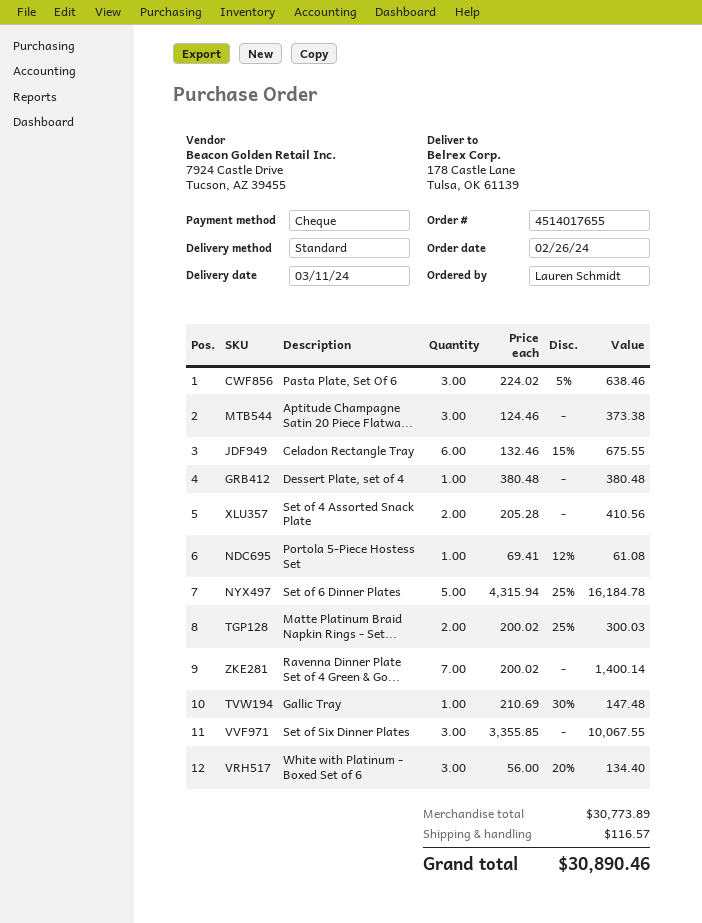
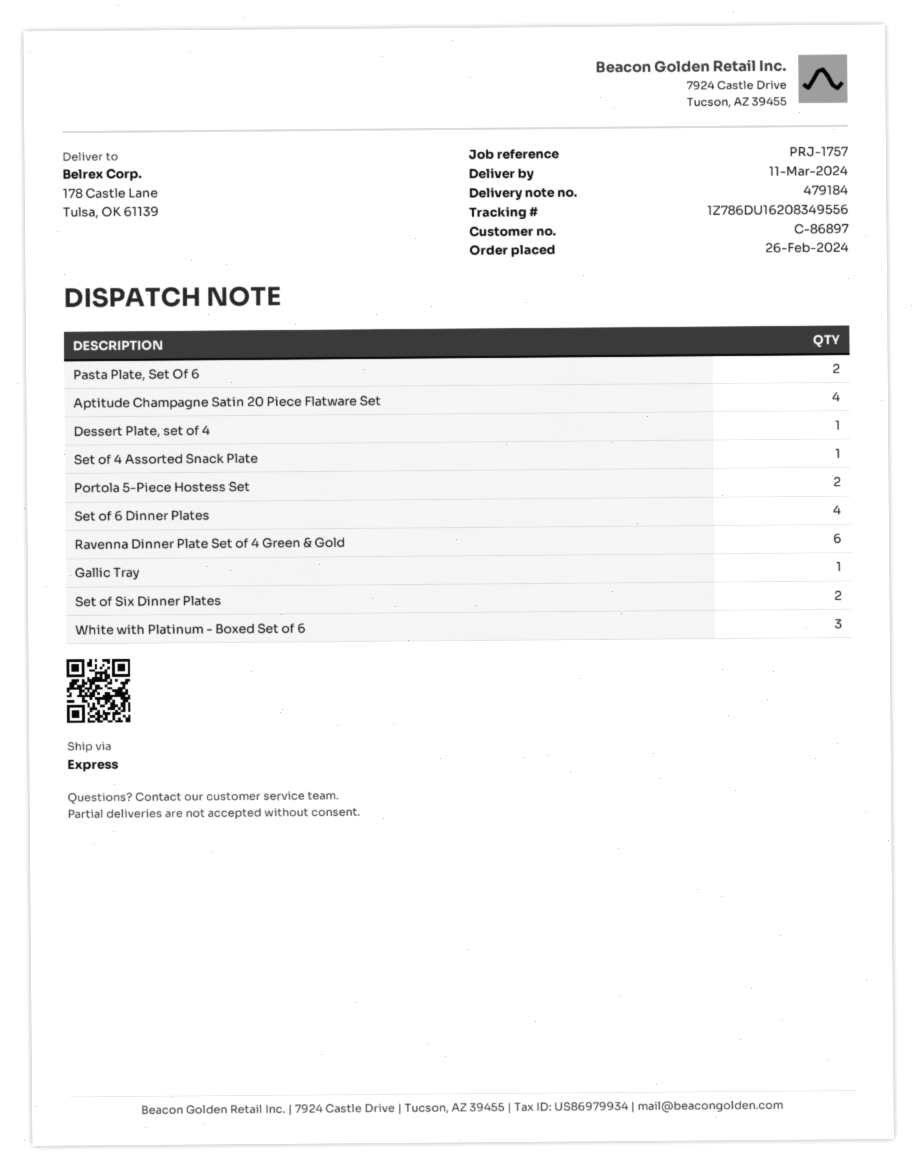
shipping method: standard -> express
Pasta Plate, Set Of 6: 3 -> 2
Aptitude Champagne Satin 20 Piece Flatwa...: 3 -> 4
Celadon Rectangle Tray: 6 -> none
Set of 4 Assorted Snack Plate: 2 -> 1
Portola 5-Piece Hostess Set: 1 -> 2
Set of 6 Dinner Plates: 5 -> 4
Matte Platinum Braid Napkin Rings - Set...: 2 -> none
Ravenna Dinner Plate Set of 4 Green & Go...: 7 -> 6
Set of Six Dinner Plates: 3 -> 2

